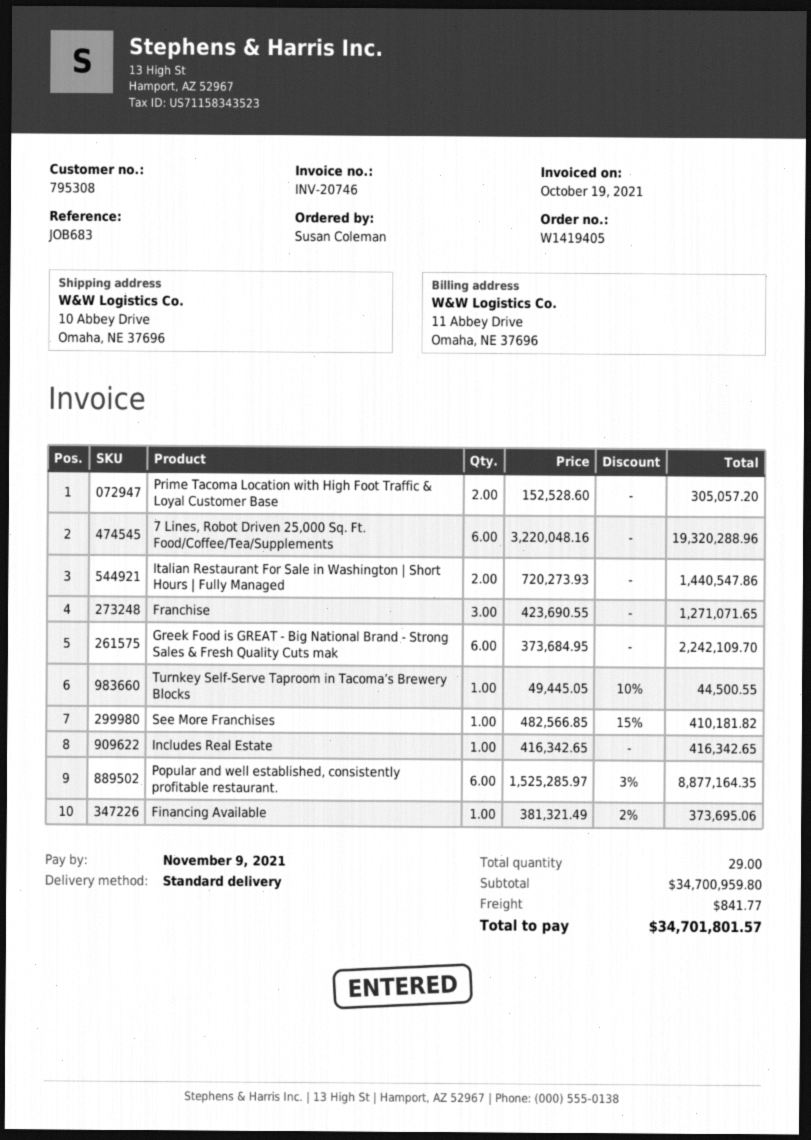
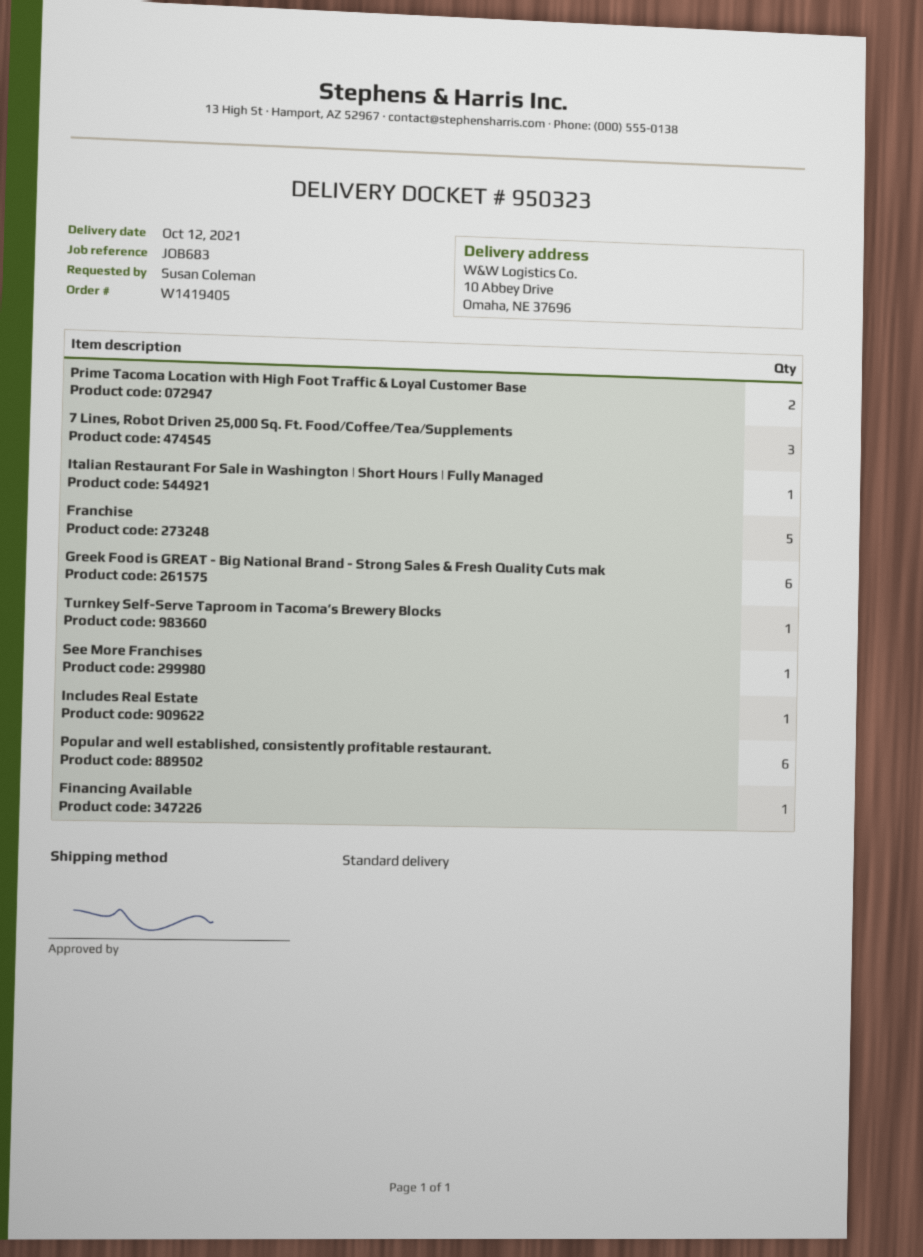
7 Lines, Robot Driven 25,000 Sq. Ft. Food/Coffee/Tea/Supplements: 6 -> 3
Italian Restaurant For Sale in Washington | Short Hours | Fully Managed: 2 -> 1
Franchise: 3 -> 5

